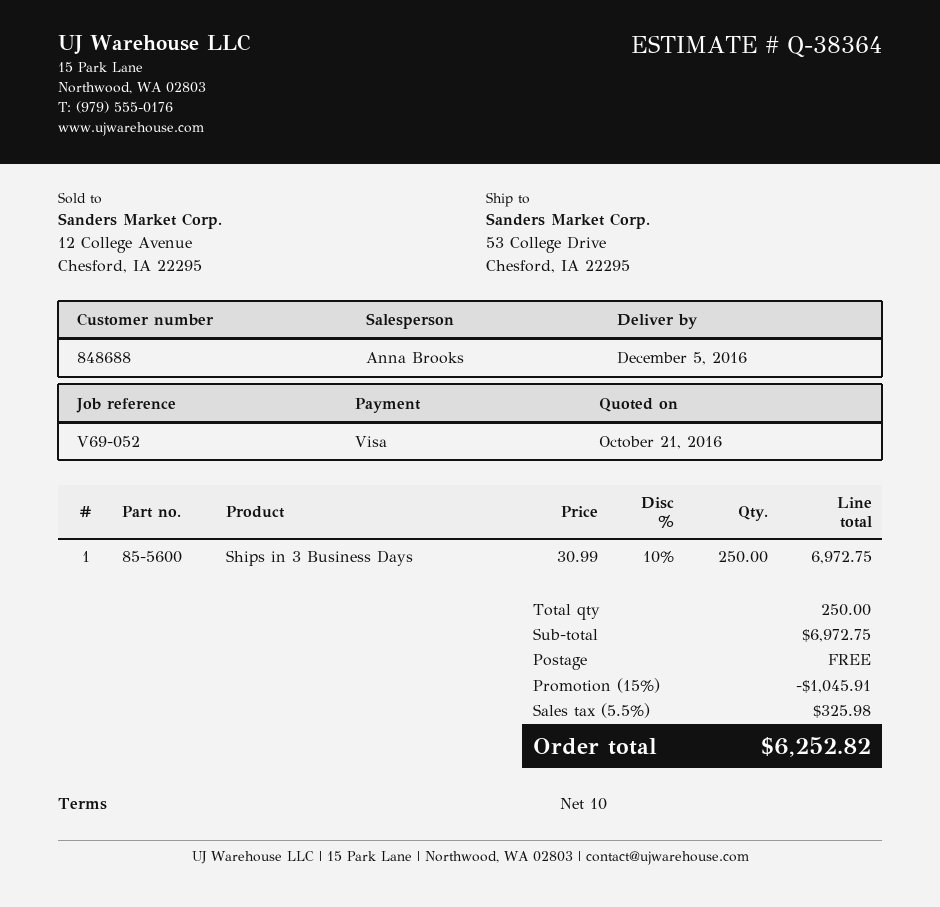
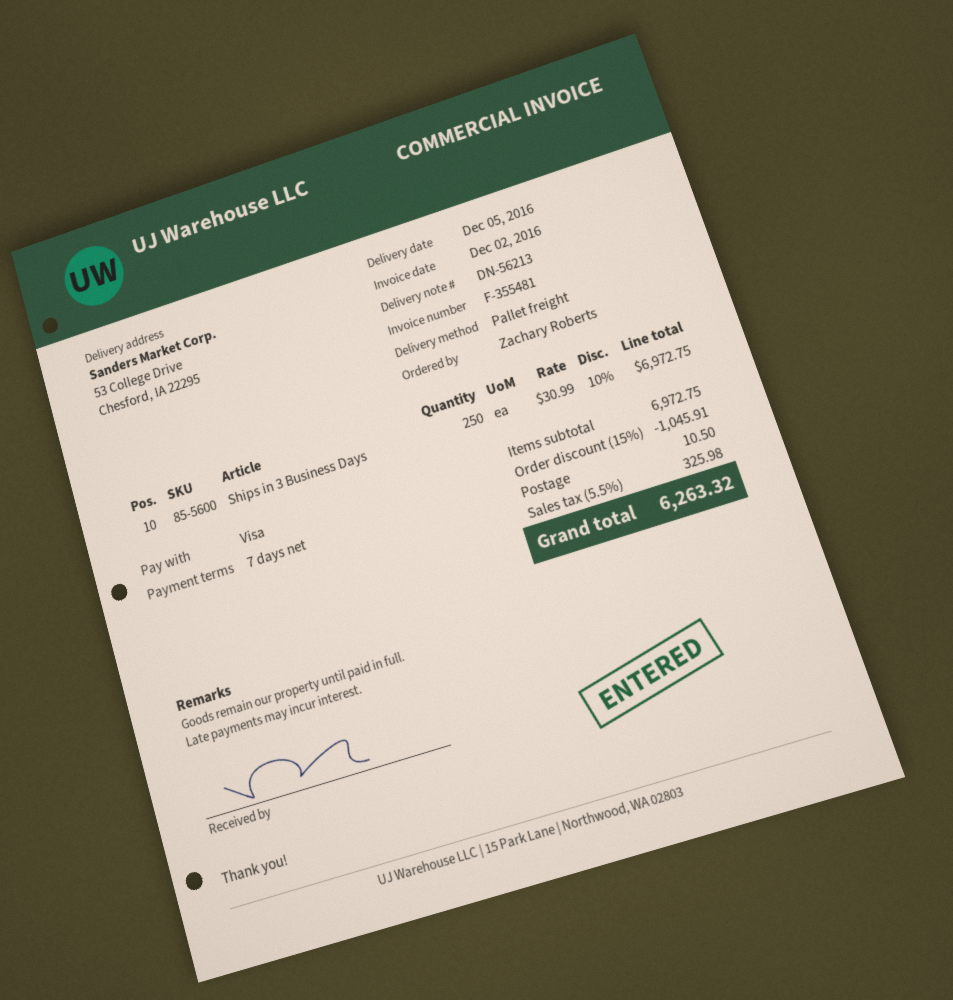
payment terms: 10 days -> 7 days
shipping: 0.00 -> 10.50
total: 6252.82 -> 6263.32

